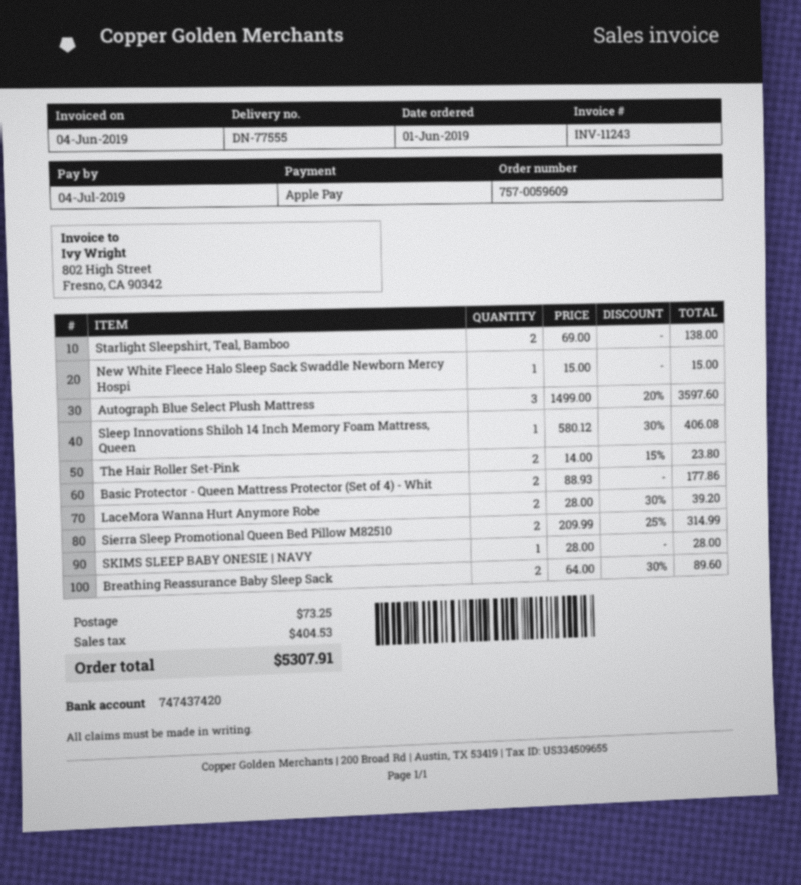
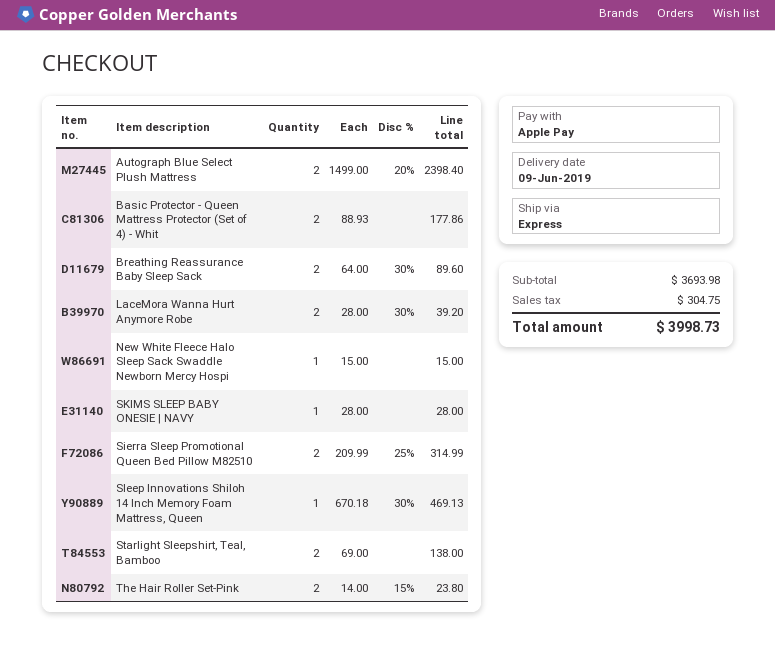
Autograph Blue Select Plush Mattress: 3 x 1499.00 - 20% = 3597.60 -> 2 x 1499.00 - 20% = 2398.40
Sleep Innovations Shiloh 14 Inch Memory Foam Mattress, Queen: 1 x 580.12 - 30% = 406.08 -> 1 x 670.18 - 30% = 469.13
shipping: 73.25 -> none
tax: 404.53 -> 304.75
total: 5307.91 -> 3998.73

